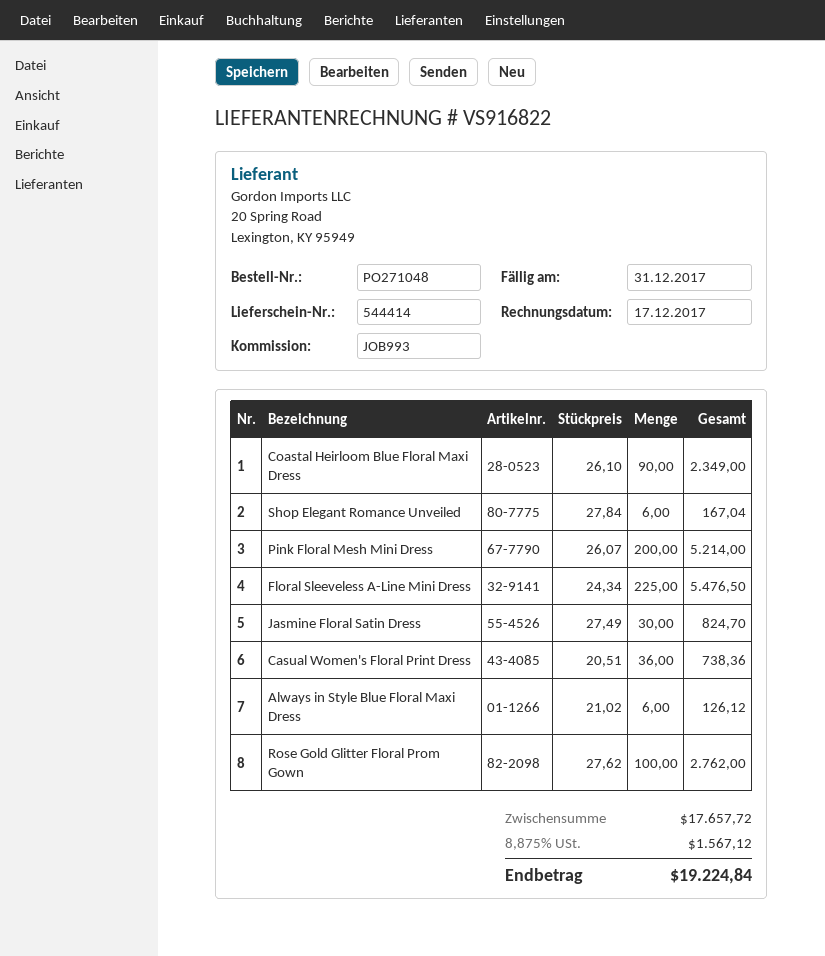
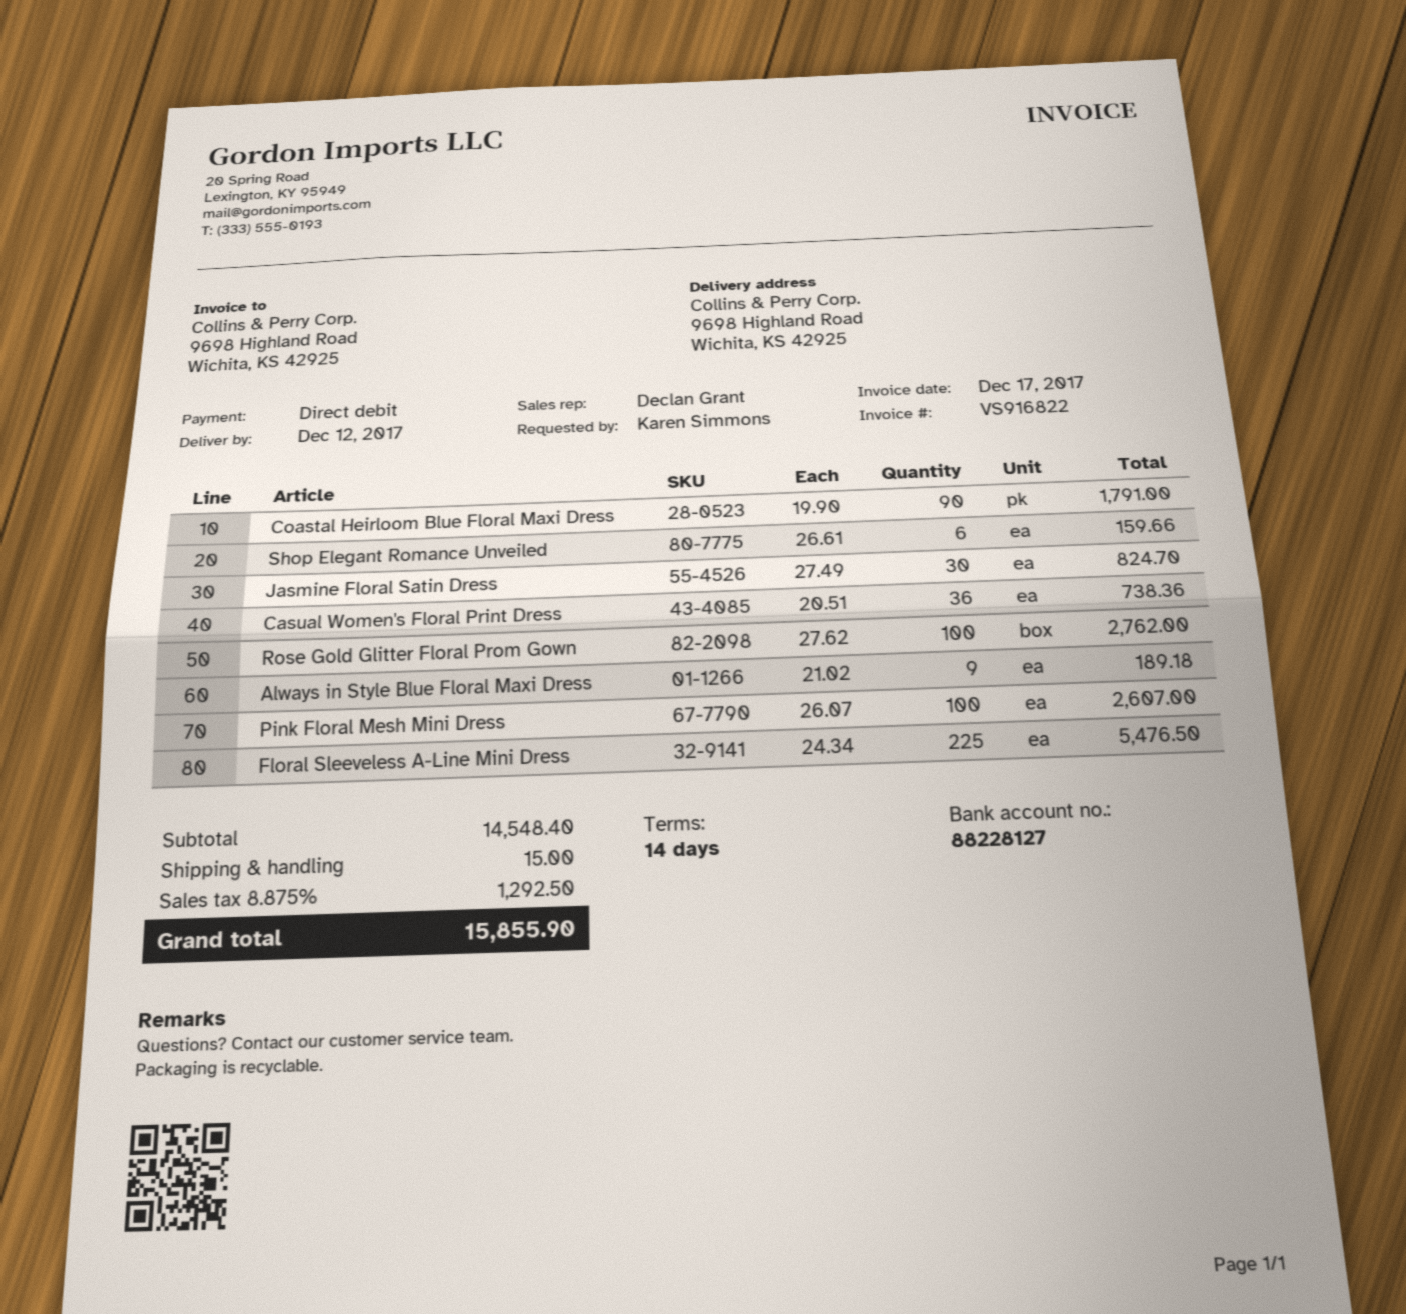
Coastal Heirloom Blue Floral Maxi Dress: 90 x 26.10 = 2349.00 -> 90 x 19.90 = 1791.00
Shop Elegant Romance Unveiled: 6 x 27.84 = 167.04 -> 6 x 26.61 = 159.66
Pink Floral Mesh Mini Dress: 200 x 26.07 = 5214.00 -> 100 x 26.07 = 2607.00
Always in Style Blue Floral Maxi Dress: 6 x 21.02 = 126.12 -> 9 x 21.02 = 189.18
subtotal: 17657.72 -> 14548.40
shipping: none -> 15.00
tax: 8.875% = 1567.12 -> 8.875% = 1292.50
total: 19224.84 -> 15855.90

